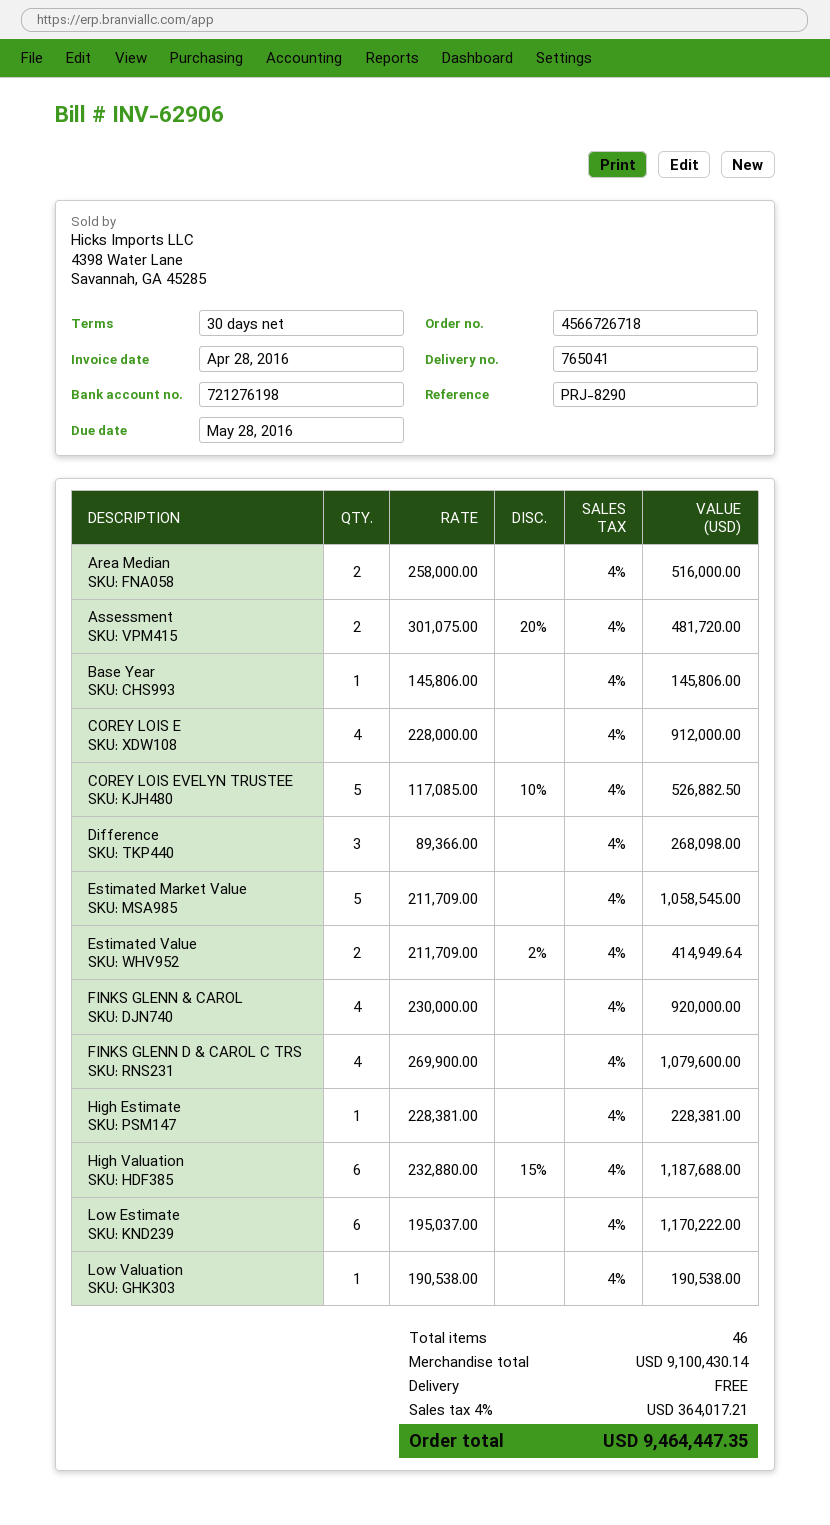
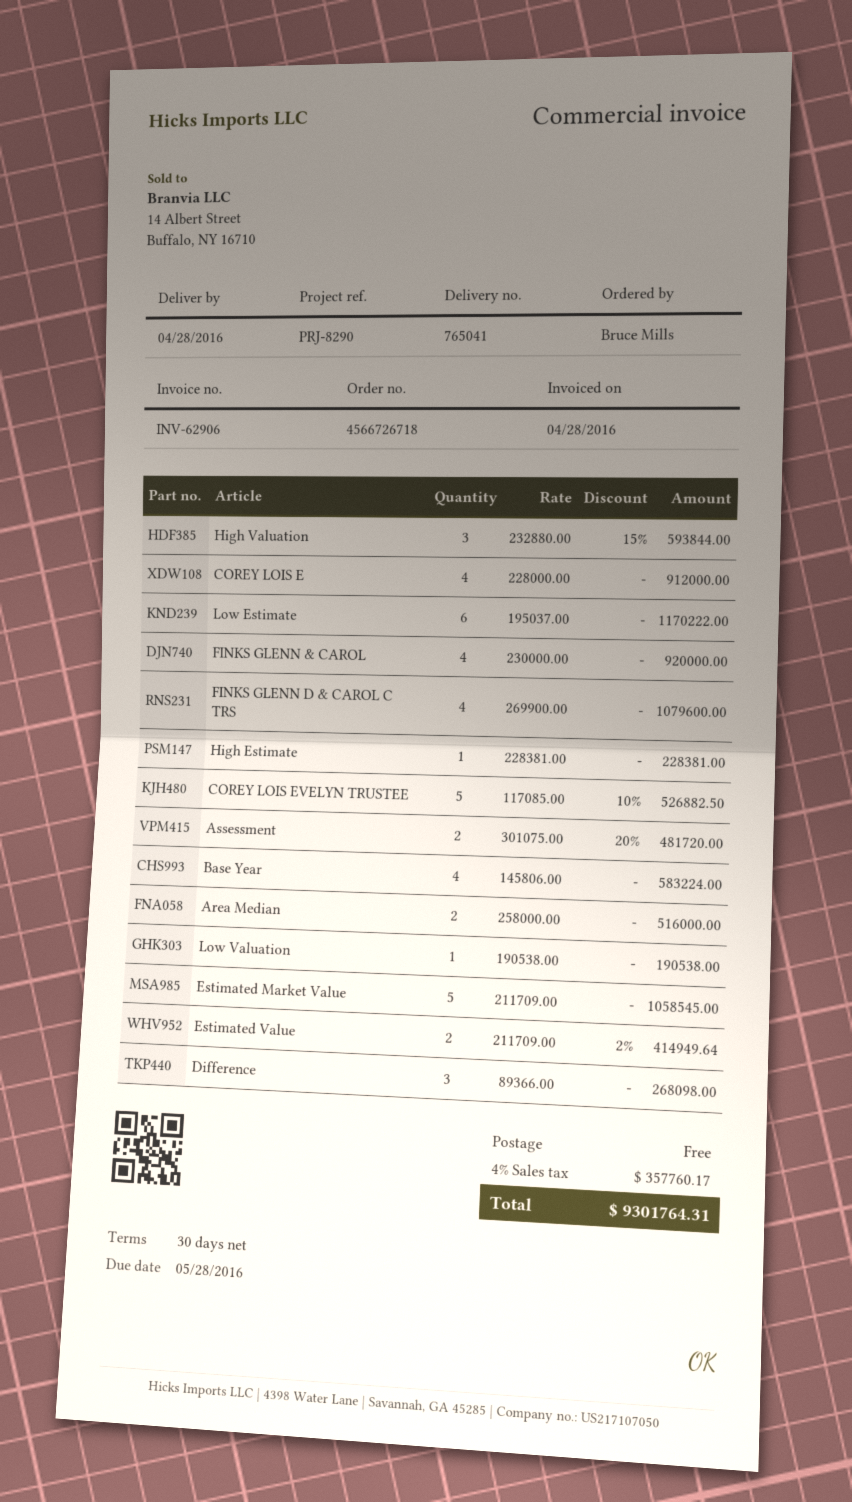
Base Year: 1 x 145806.00 = 145806.00 -> 4 x 145806.00 = 583224.00
High Valuation: 6 x 232880.00 - 15% = 1187688.00 -> 3 x 232880.00 - 15% = 593844.00
tax: 4% = 364017.21 -> 4% = 357760.17
total: 9464447.35 -> 9301764.31

